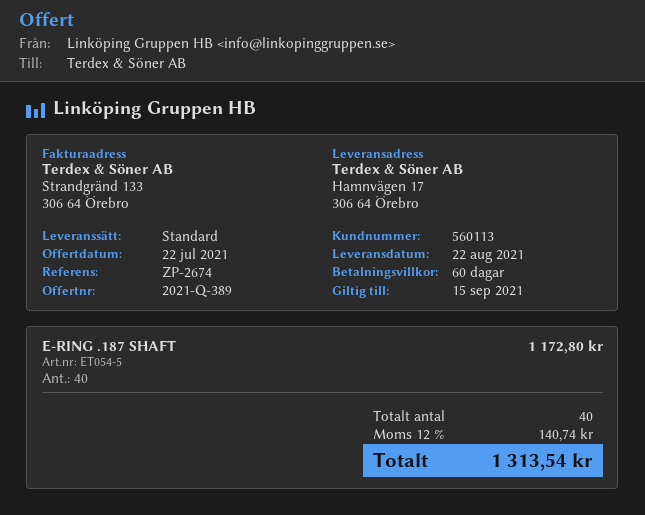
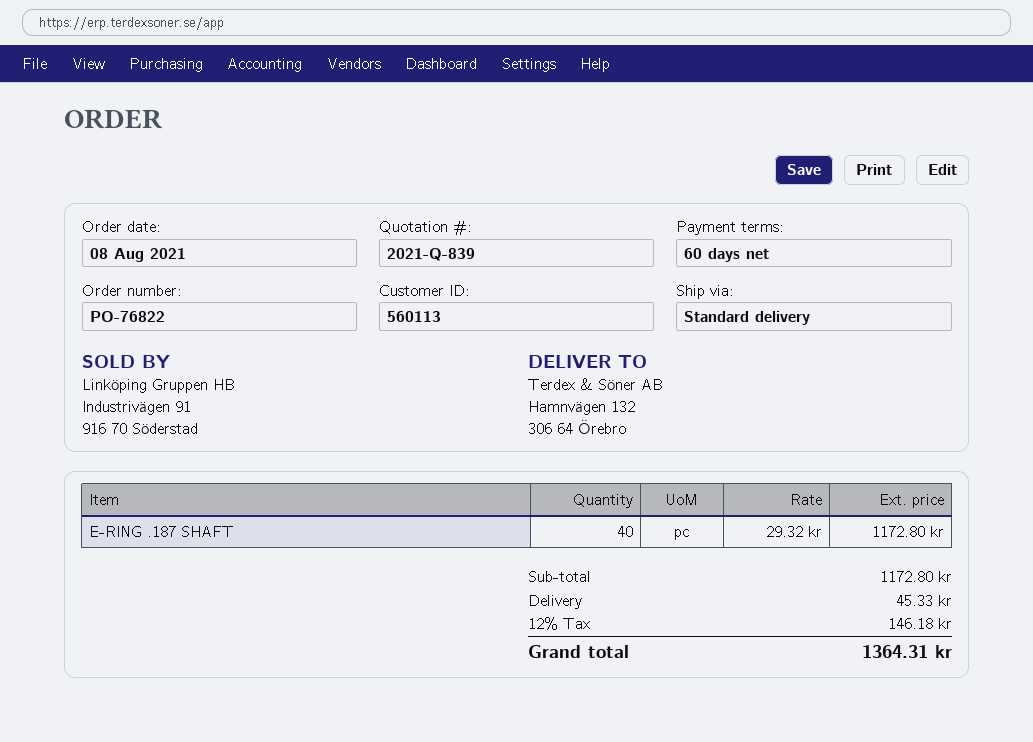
quote number: 2021-Q-389 -> 2021-Q-839
ship to: Hamnvägen 17, 306 64 Örebro -> Hamnvägen 132, 306 64 Örebro
shipping: none -> 45.33
tax: 12% = 140.74 -> 12% = 146.18
total: 1313.54 -> 1364.31

